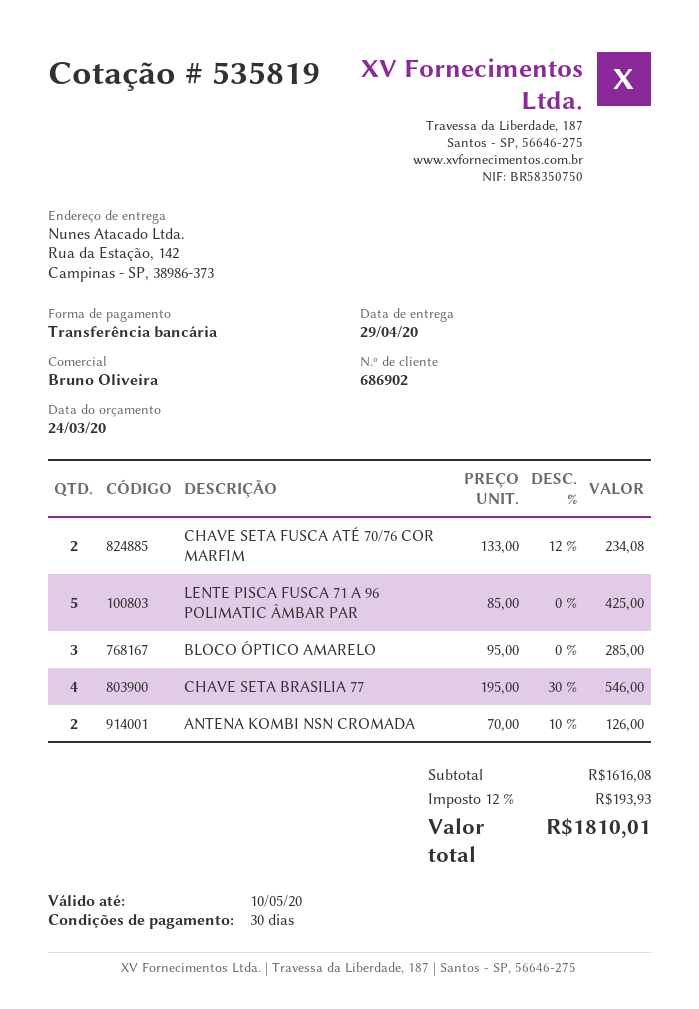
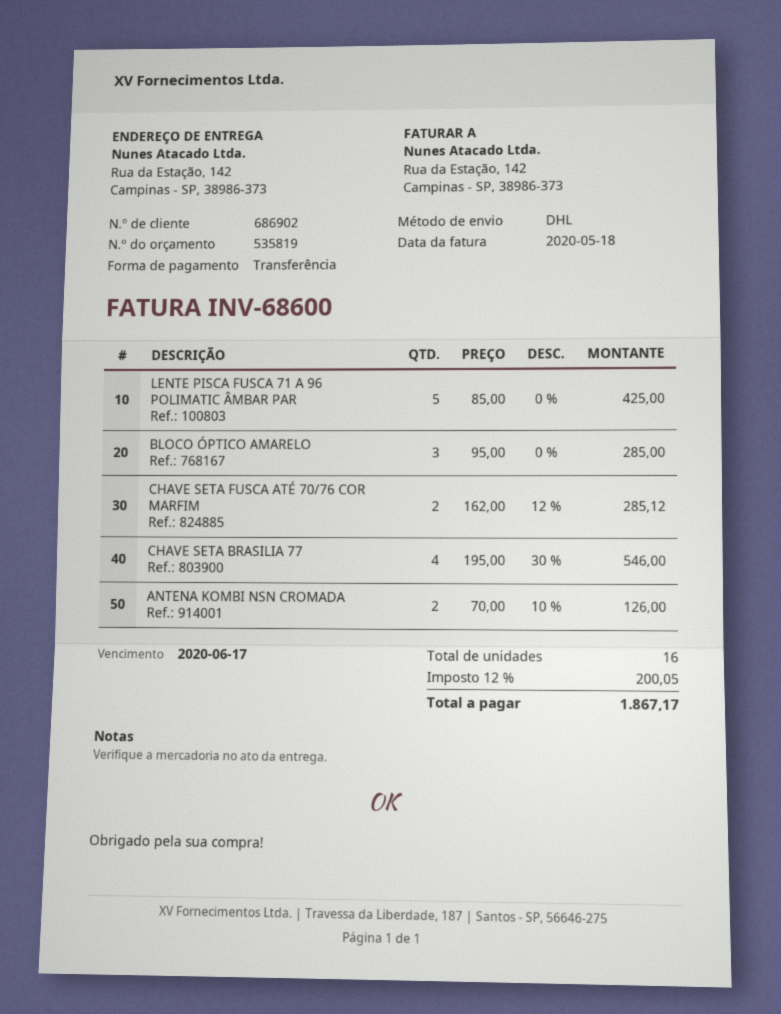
CHAVE SETA FUSCA ATÉ 70/76 COR MARFIM: 2 x 133.00 - 12% = 234.08 -> 2 x 162.00 - 12% = 285.12
tax: 12% = 193.93 -> 12% = 200.05
total: 1810.01 -> 1867.17

